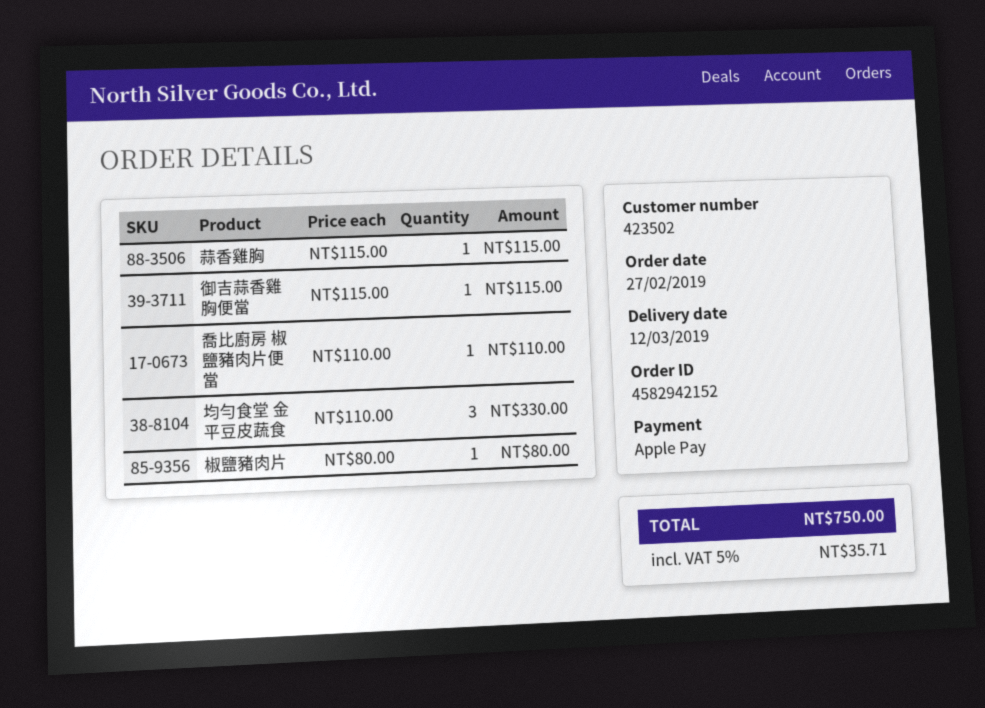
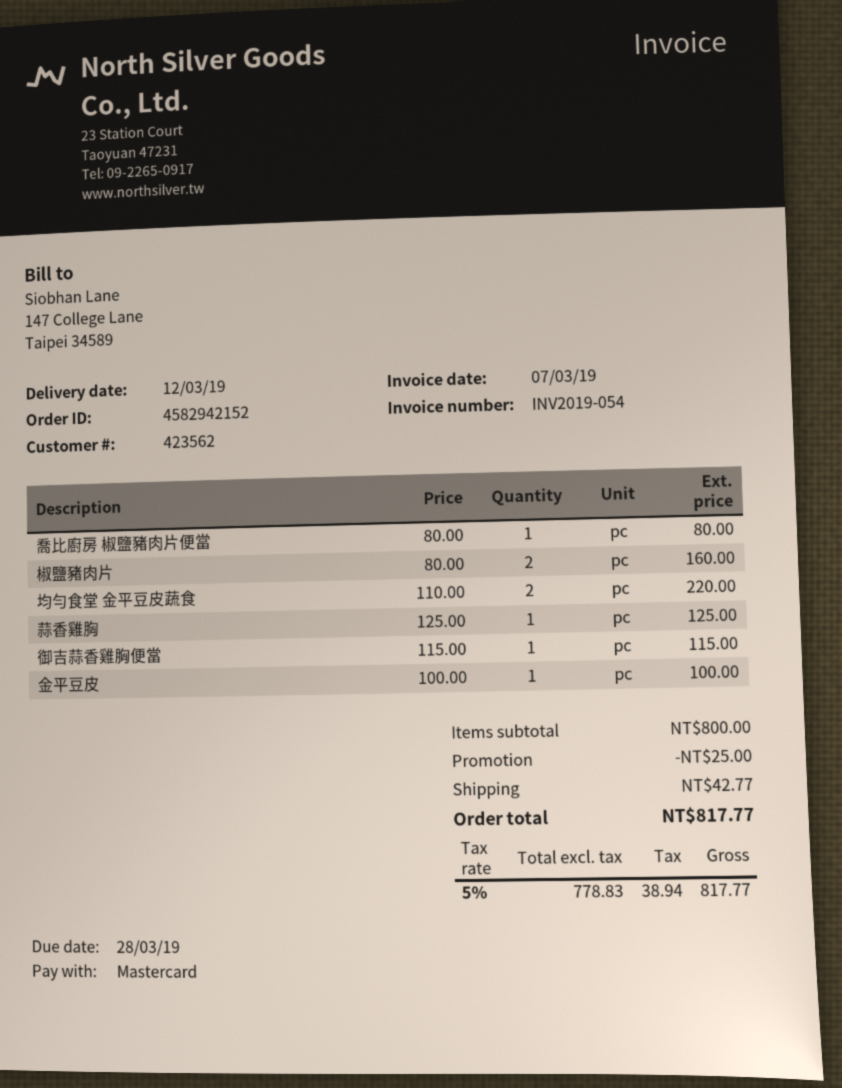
customer number: 423502 -> 423562
payment method: Apple Pay -> Mastercard
蒜香雞胸: 1 x 115.00 = 115.00 -> 1 x 125.00 = 125.00
喬比廚房 椒鹽豬肉片便當: 1 x 110.00 = 110.00 -> 1 x 80.00 = 80.00
均勻食堂 金平豆皮蔬食: 3 x 110.00 = 330.00 -> 2 x 110.00 = 220.00
椒鹽豬肉片: 1 x 80.00 = 80.00 -> 2 x 80.00 = 160.00
金平豆皮: none -> 1 x 100.00 = 100.00
discount: none -> 25.00
shipping: none -> 42.77
tax: 5% = 35.71 -> 5% = 38.94
total: 750.00 -> 817.77

